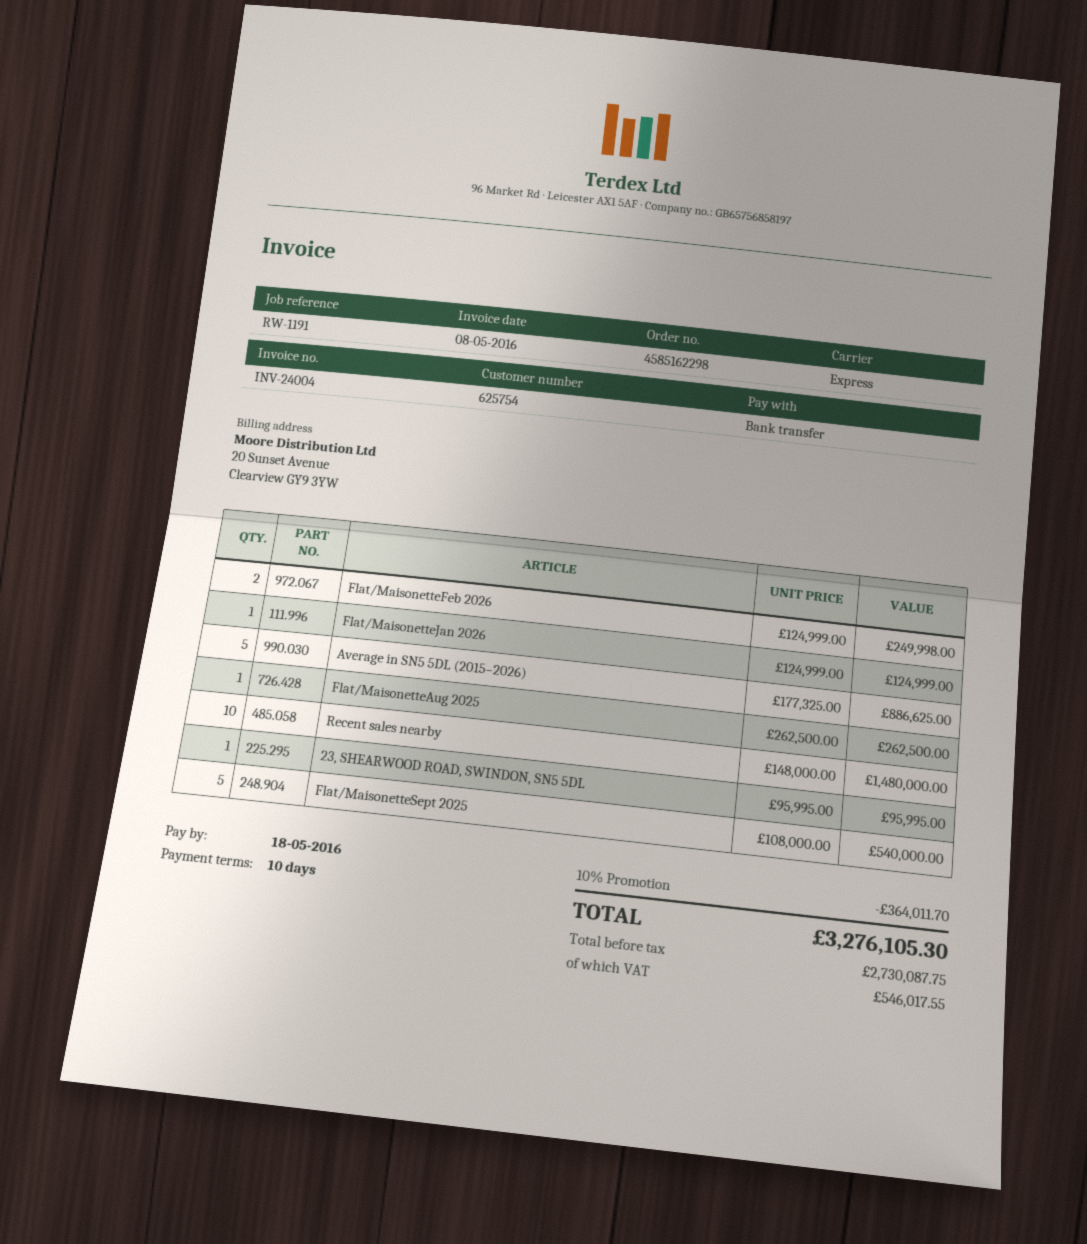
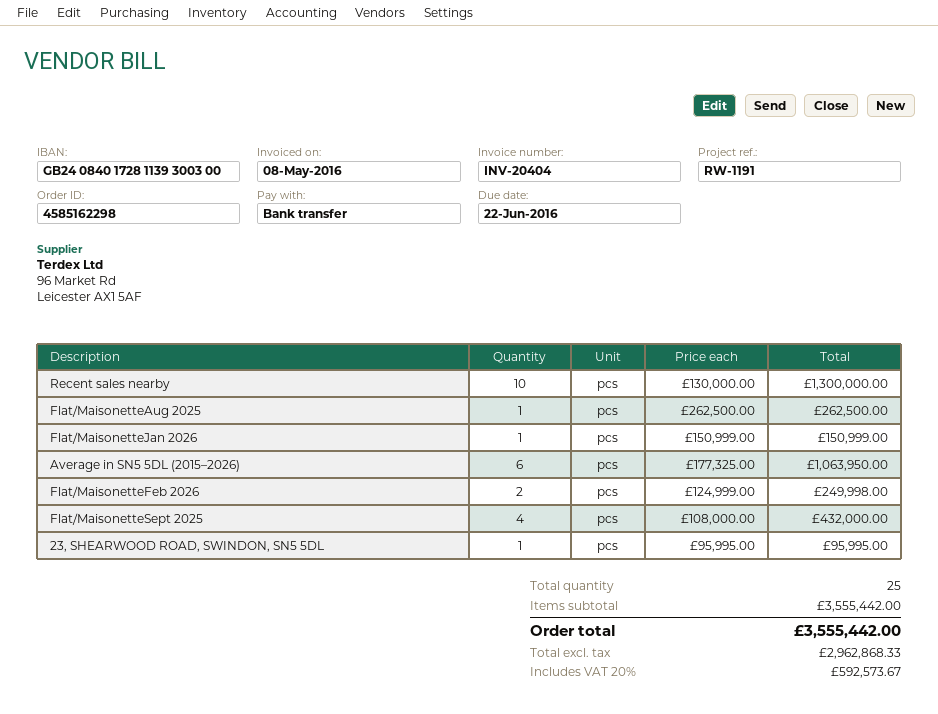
invoice number: INV-24004 -> INV-20404
due date: 2016-05-18 -> 2016-06-22
Flat/MaisonetteJan 2026: 1 x 124999.00 = 124999.00 -> 1 x 150999.00 = 150999.00
Average in SN5 5DL (2015–2026): 5 x 177325.00 = 886625.00 -> 6 x 177325.00 = 1063950.00
Recent sales nearby: 10 x 148000.00 = 1480000.00 -> 10 x 130000.00 = 1300000.00
Flat/MaisonetteSept 2025: 5 x 108000.00 = 540000.00 -> 4 x 108000.00 = 432000.00
discount: 10% = 364011.70 -> none
net: 2730087.75 -> 2962868.33
tax: 546017.55 -> 592573.67
total: 3276105.30 -> 3555442.00

